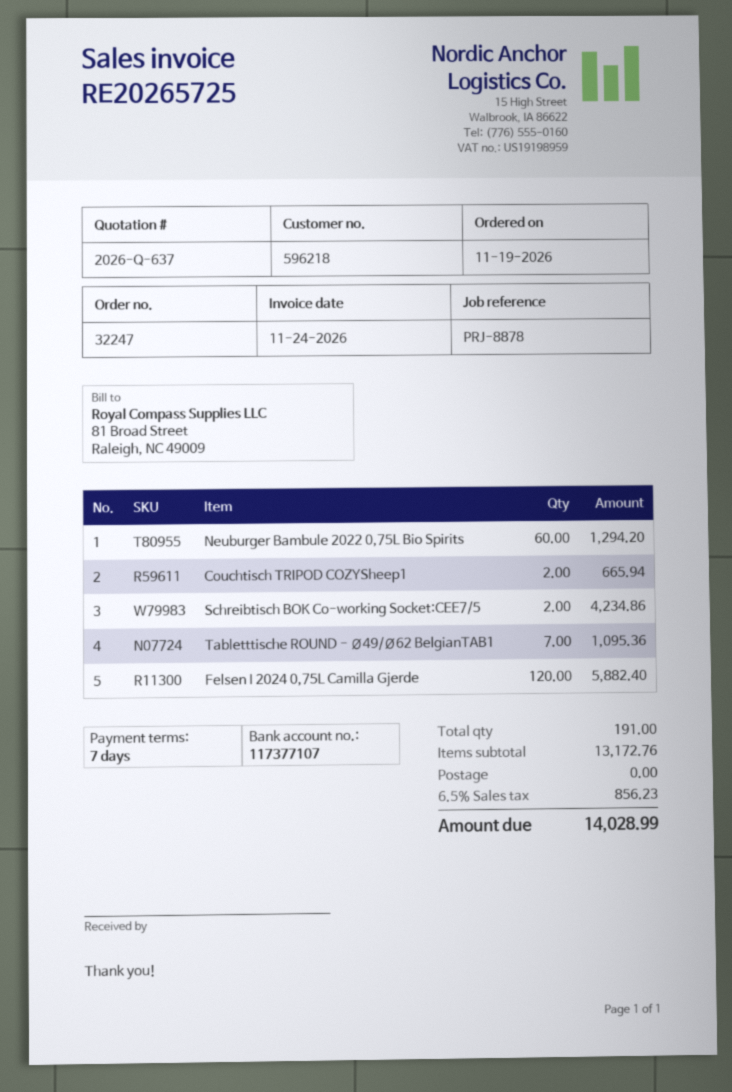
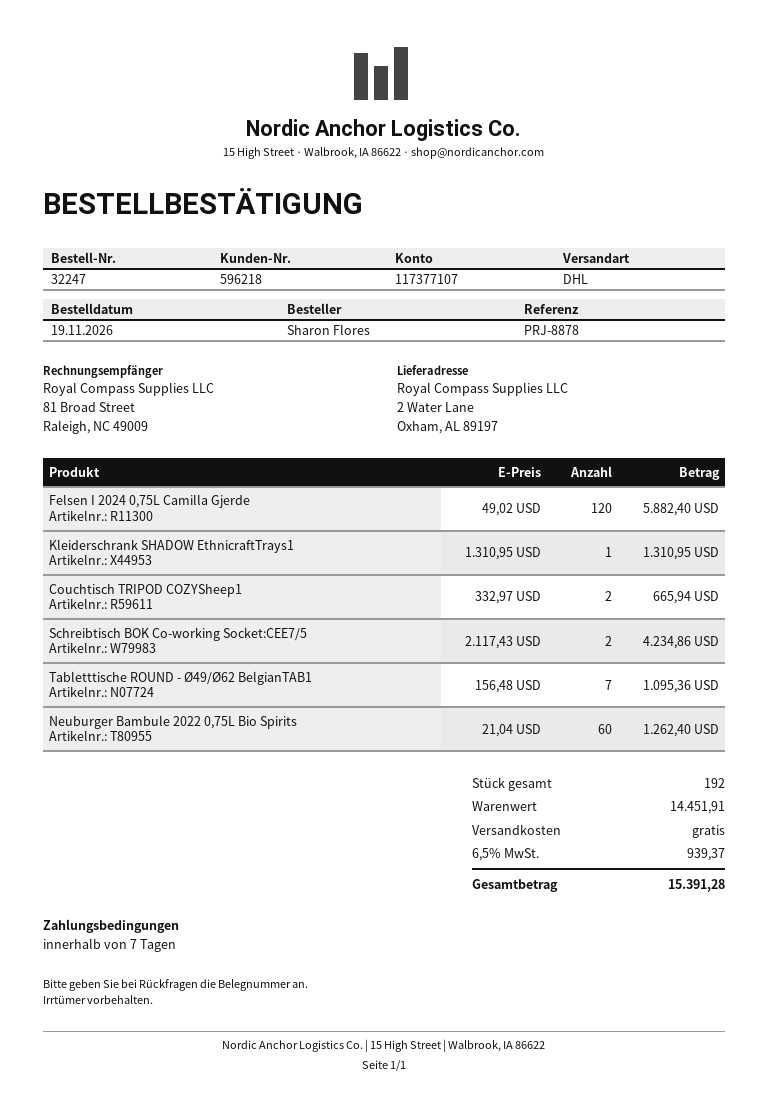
Neuburger Bambule 2022 0,75L Bio Spirits: 60 for 1294.20 -> 60 for 1262.40
Kleiderschrank SHADOW EthnicraftTrays1: none -> 1 for 1310.95
total quantity: 191 -> 192
subtotal: 13172.76 -> 14451.91
tax: 6.5% = 856.23 -> 6.5% = 939.37
total: 14028.99 -> 15391.28

